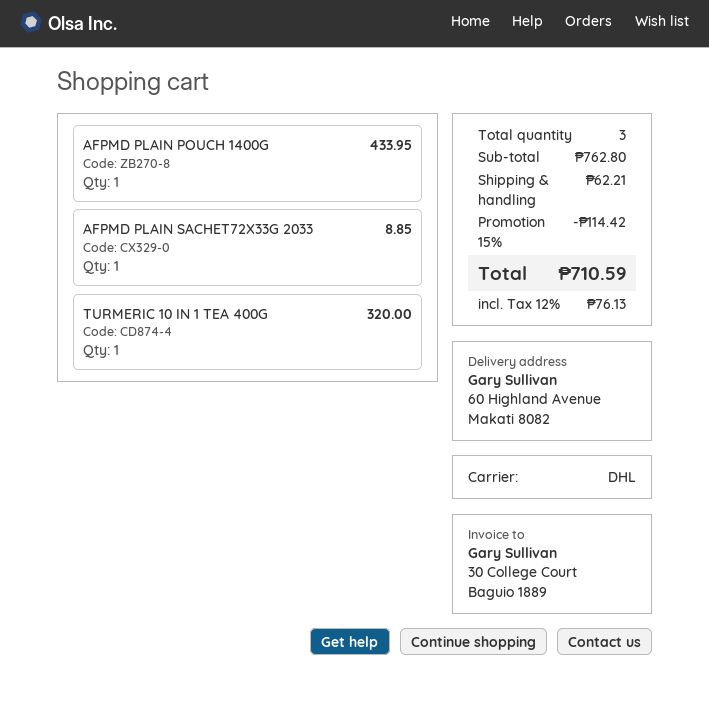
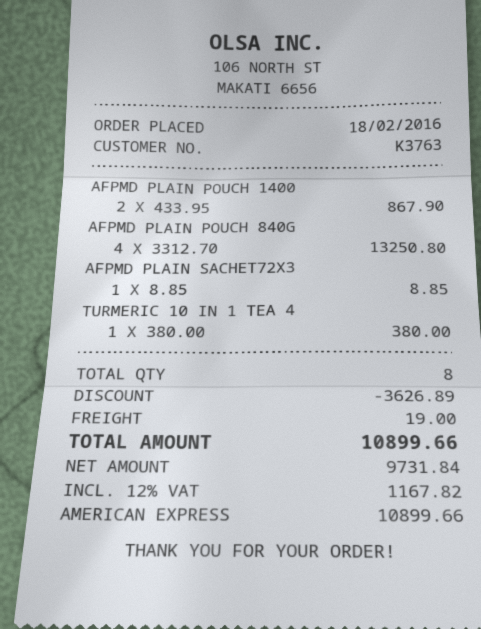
AFPMD PLAIN POUCH 1400G: 1 for 433.95 -> 2 for 867.90
TURMERIC 10 IN 1 TEA 400G: 1 for 320.00 -> 1 for 380.00
AFPMD PLAIN POUCH 840G: none -> 4 for 13250.80
total quantity: 3 -> 8
discount: 114.42 -> 3626.89
shipping: 62.21 -> 19.00
tax: 12% = 76.13 -> 12% = 1167.82
total: 710.59 -> 10899.66

